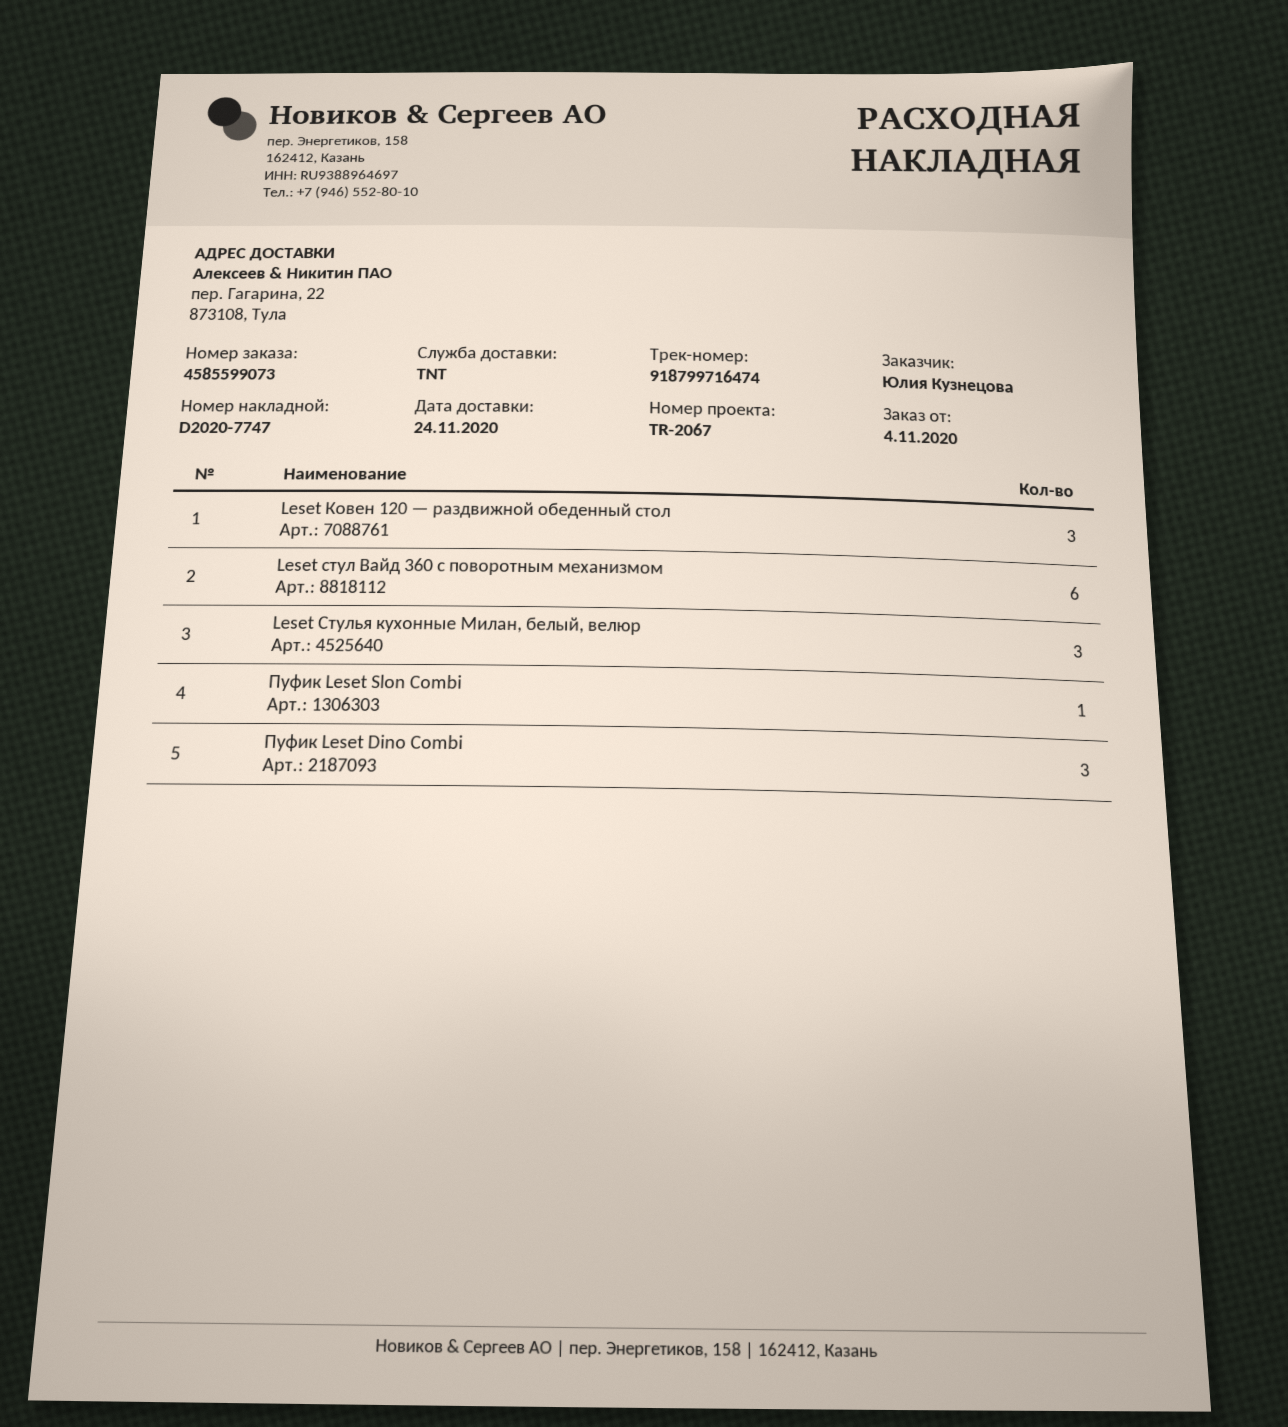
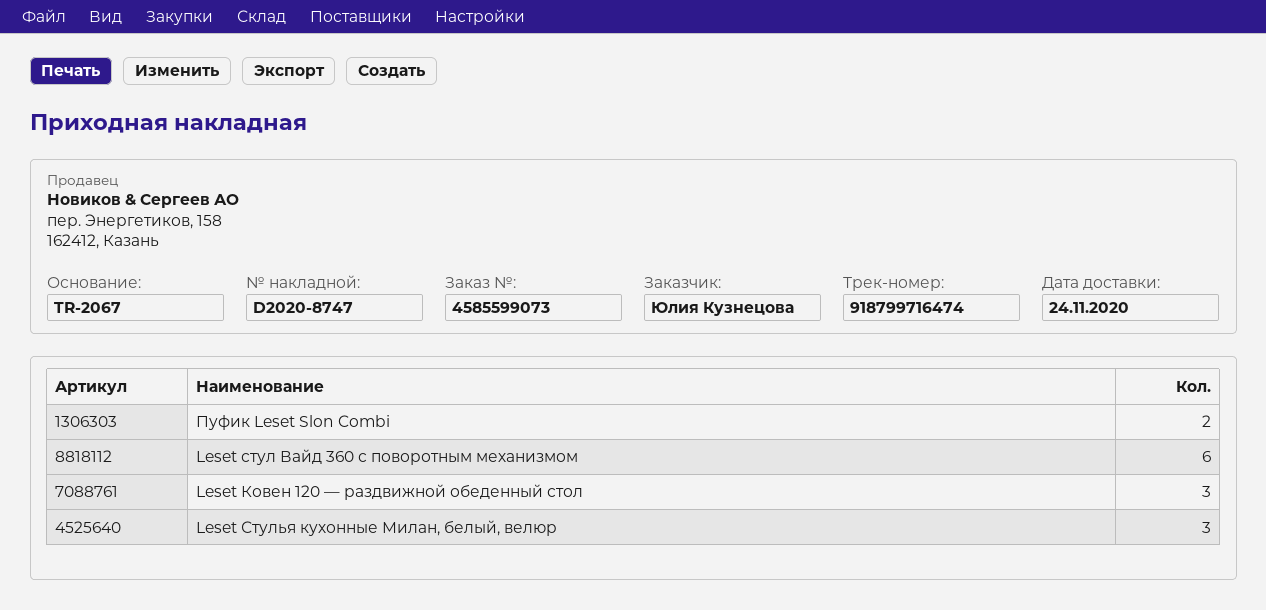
delivery note number: D2020-7747 -> D2020-8747
Пуфик Leset Slon Combi: 1 -> 2
Пуфик Leset Dino Combi: 3 -> none

